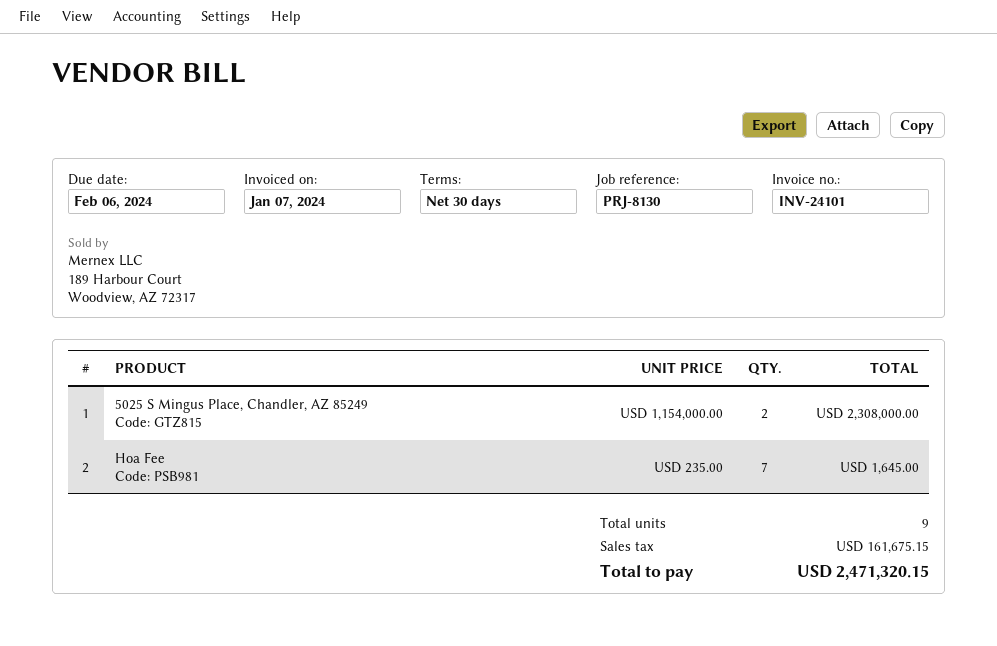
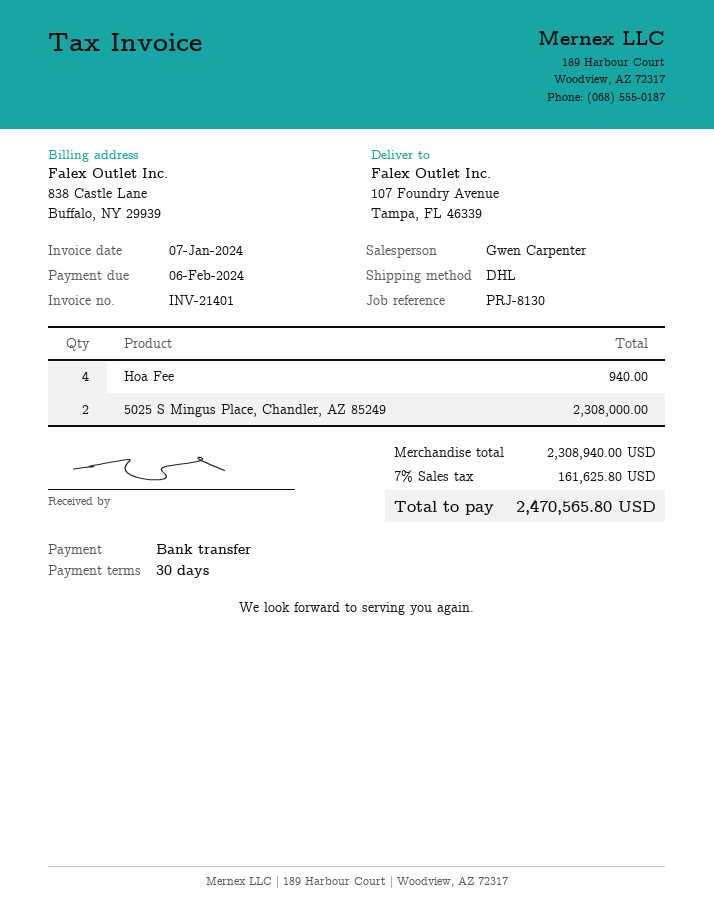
invoice number: INV-24101 -> INV-21401
Hoa Fee: 7 for 1645.00 -> 4 for 940.00
tax: 161675.15 -> 161625.80
total: 2471320.15 -> 2470565.80

